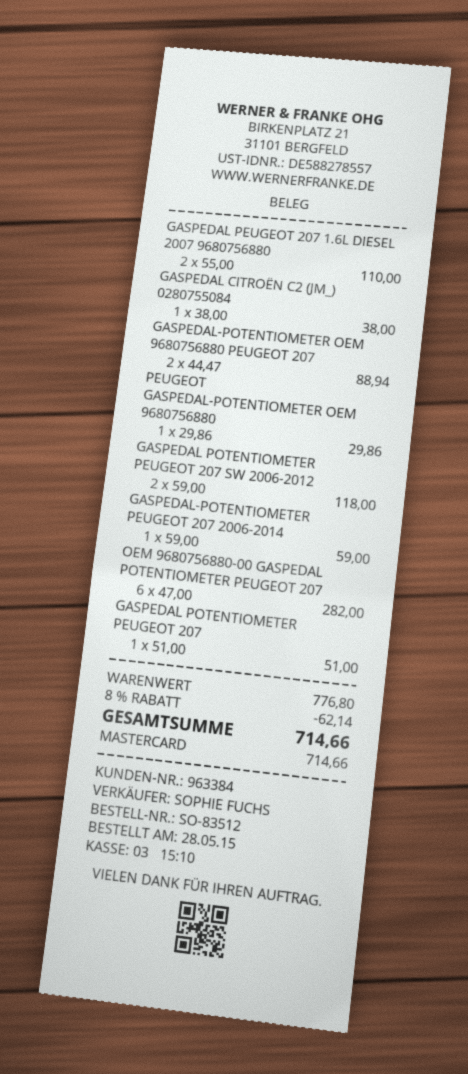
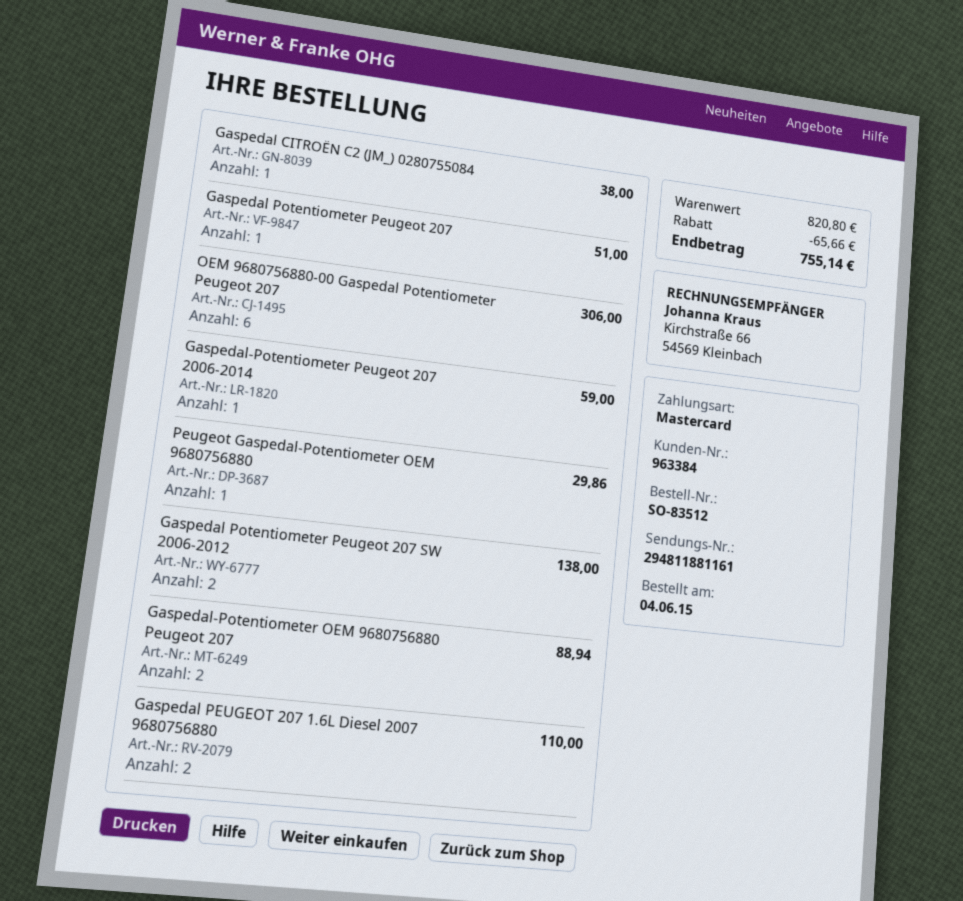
order date: 2015-05-28 -> 2015-06-04
GASPEDAL POTENTIOMETER PEUGEOT 207 SW 2006-2012: 2 for 118.00 -> 2 for 138.00
OEM 9680756880-00 GASPEDAL POTENTIOMETER PEUGEOT 207: 6 for 282.00 -> 6 for 306.00
subtotal: 776.80 -> 820.80
discount: 62.14 -> 65.66
total: 714.66 -> 755.14

